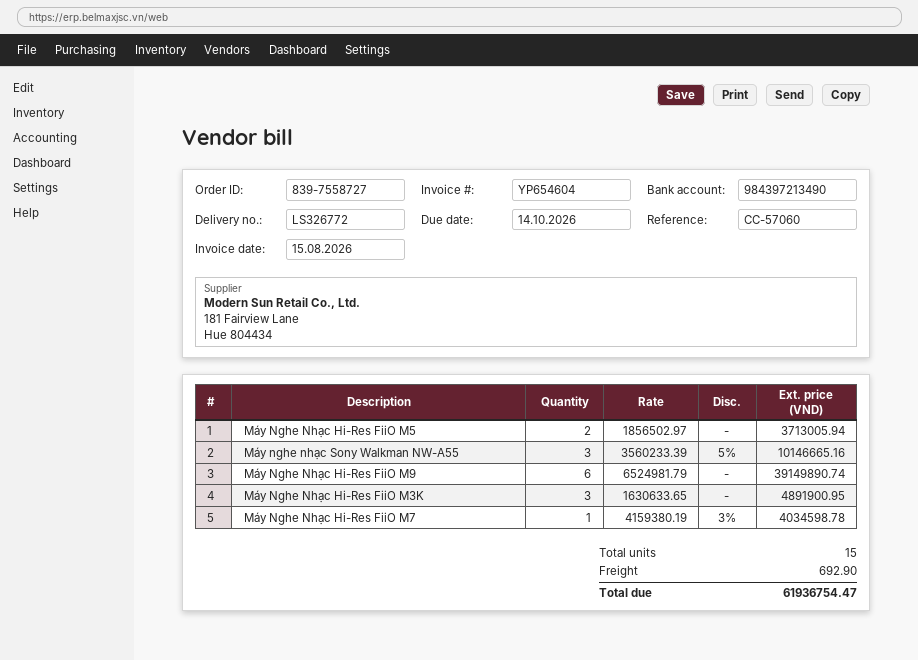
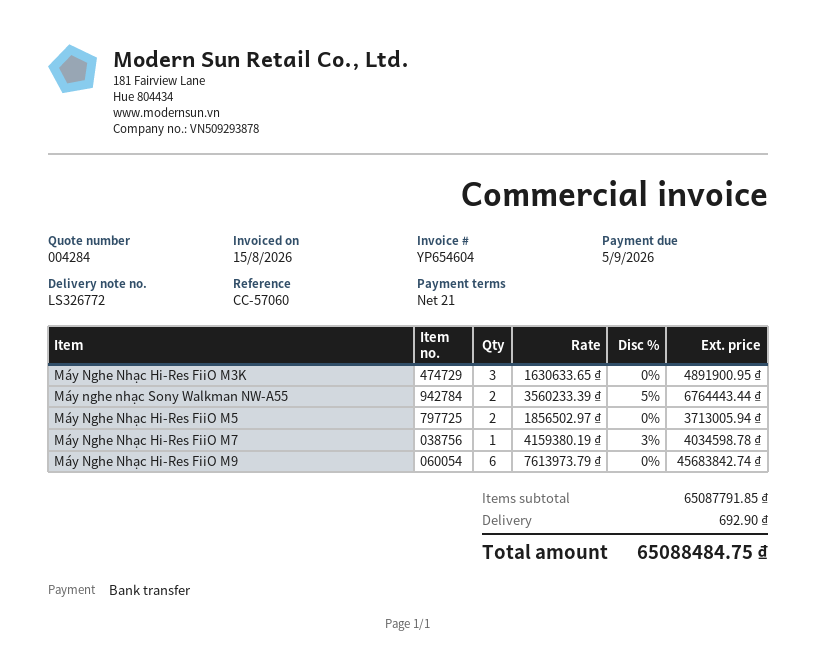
due date: 2026-10-14 -> 2026-09-05
Máy nghe nhạc Sony Walkman NW-A55: 3 x 3560233.39 - 5% = 10146665.16 -> 2 x 3560233.39 - 5% = 6764443.44
Máy Nghe Nhạc Hi-Res FiiO M9: 6 x 6524981.79 = 39149890.74 -> 6 x 7613973.79 = 45683842.74
total: 61936754.47 -> 65088484.75

